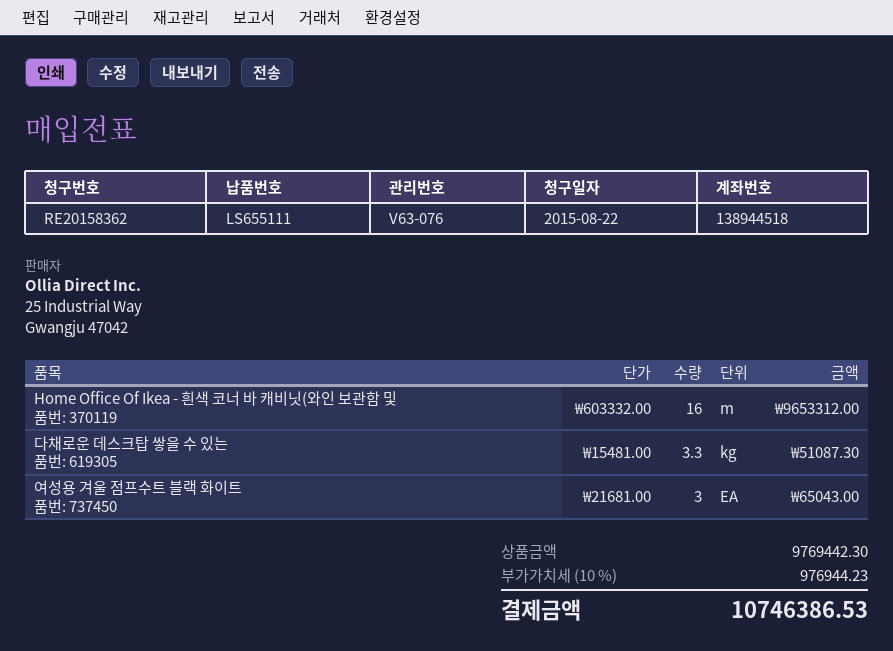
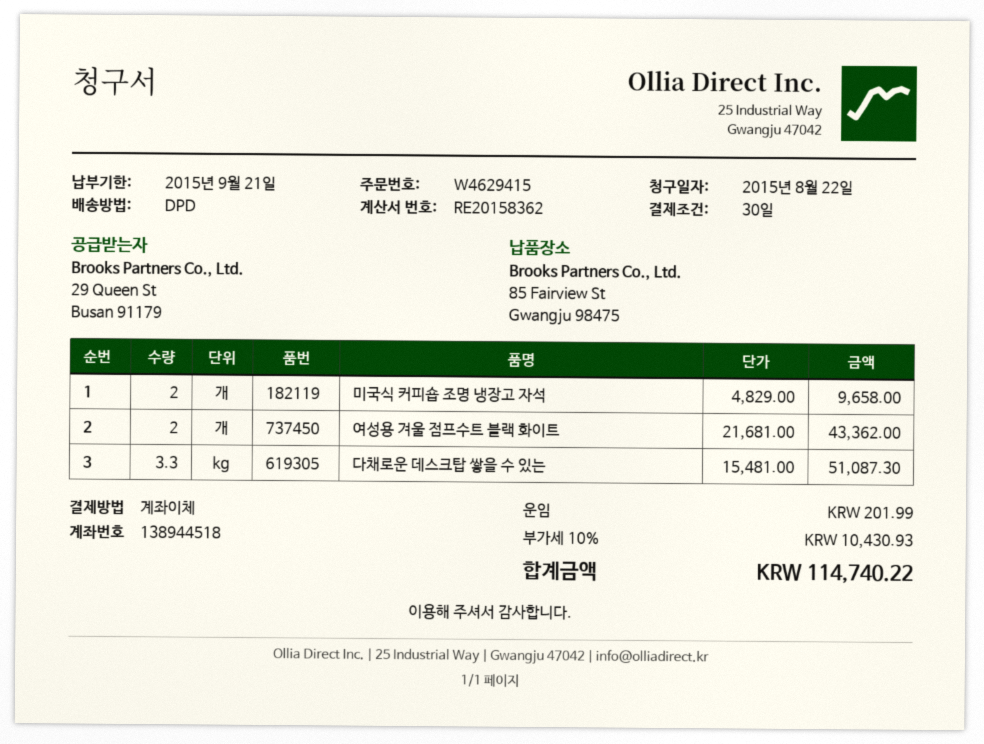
Home Office Of Ikea - 흰색 코너 바 캐비닛(와인 보관함 및: 16 x 603332.00 = 9653312.00 -> none
여성용 겨울 점프수트 블랙 화이트: 3 x 21681.00 = 65043.00 -> 2 x 21681.00 = 43362.00
미국식 커피숍 조명 냉장고 자석: none -> 2 x 4829.00 = 9658.00
shipping: none -> 201.99
tax: 10% = 976944.23 -> 10% = 10430.93
total: 10746386.53 -> 114740.22

